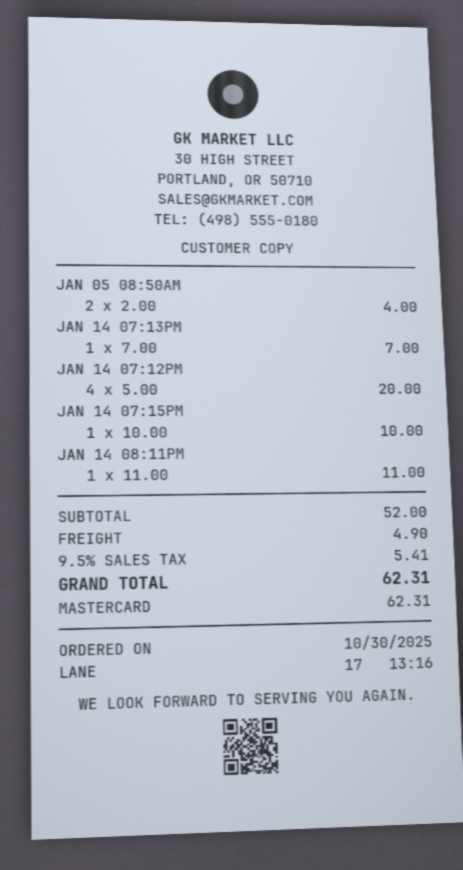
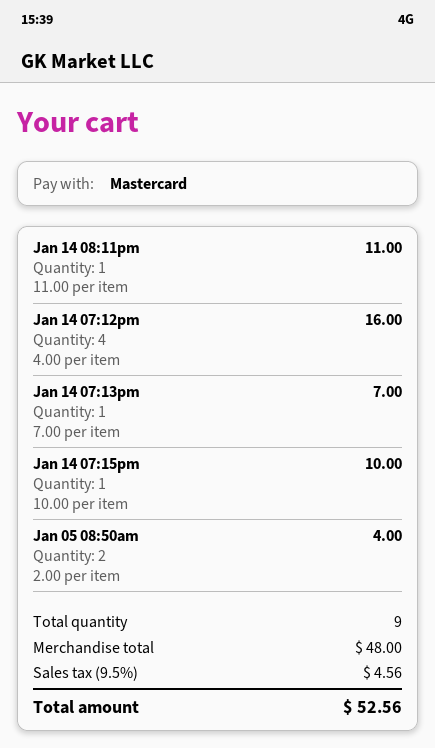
JAN 14 07:12PM: 4 x 5.00 = 20.00 -> 4 x 4.00 = 16.00
subtotal: 52.00 -> 48.00
shipping: 4.90 -> none
tax: 9.5% = 5.41 -> 9.5% = 4.56
total: 62.31 -> 52.56

